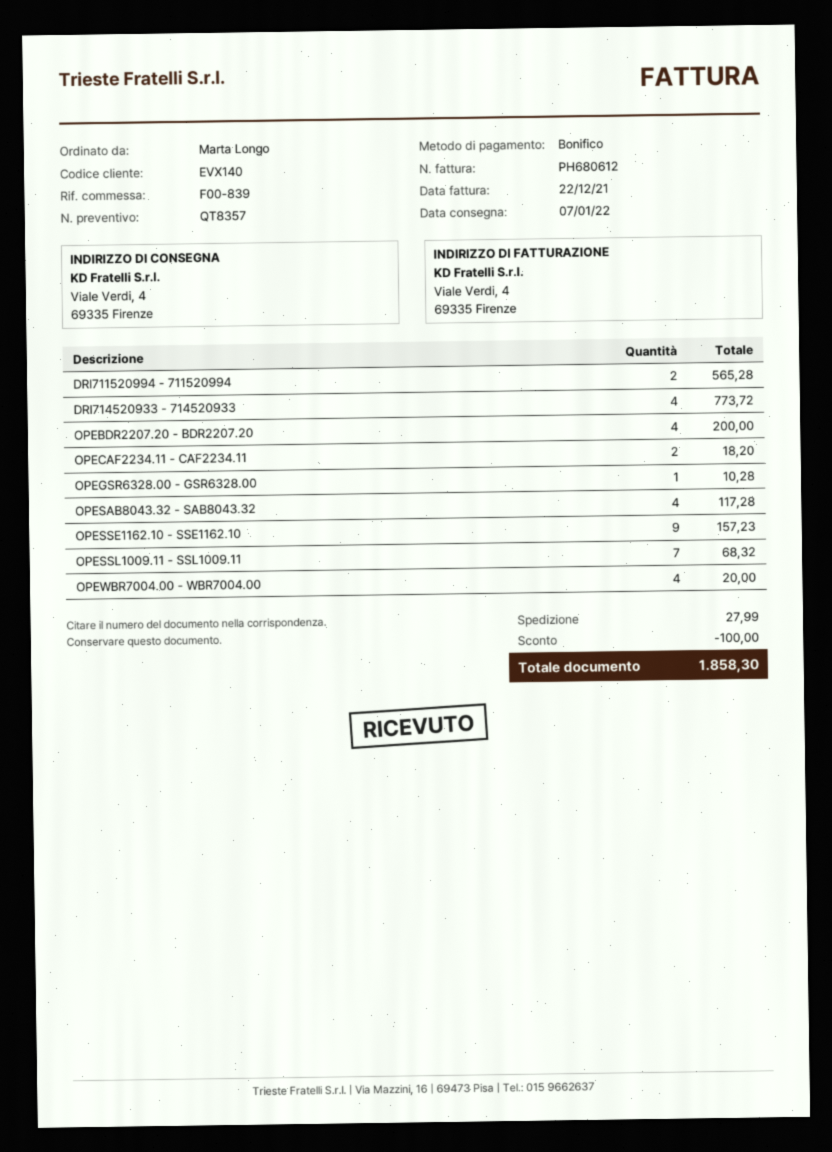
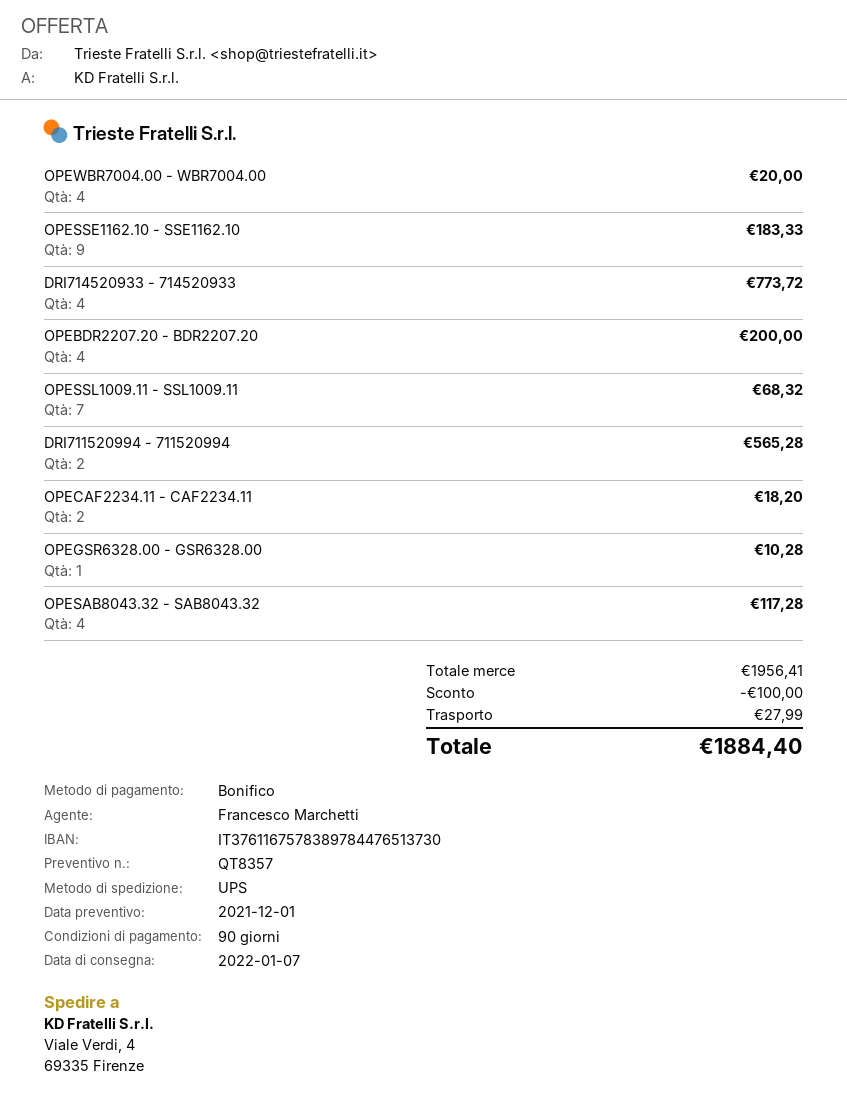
OPESSE1162.10 - SSE1162.10: 9 for 157.23 -> 9 for 183.33
total: 1858.30 -> 1884.40

